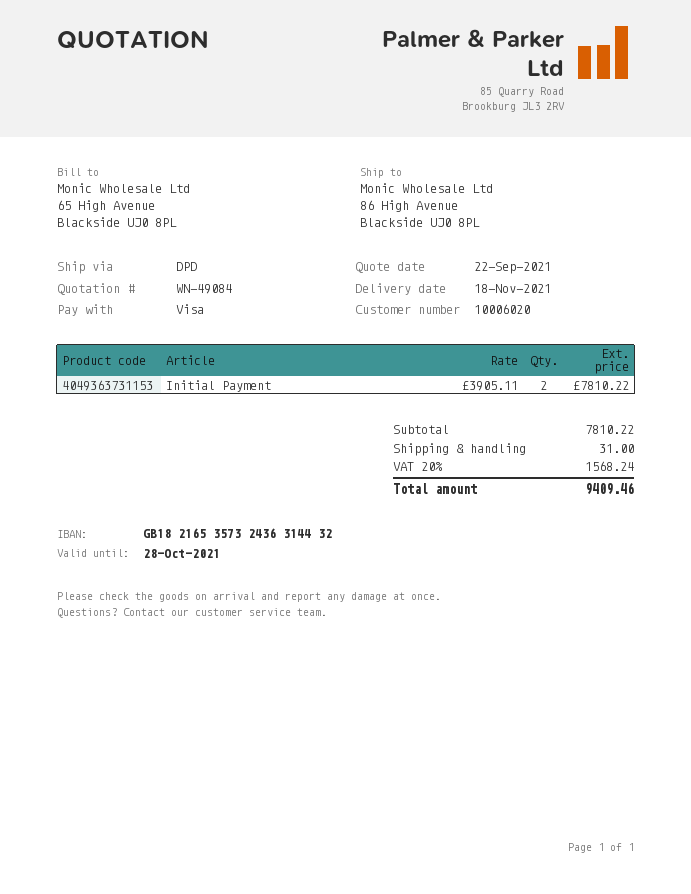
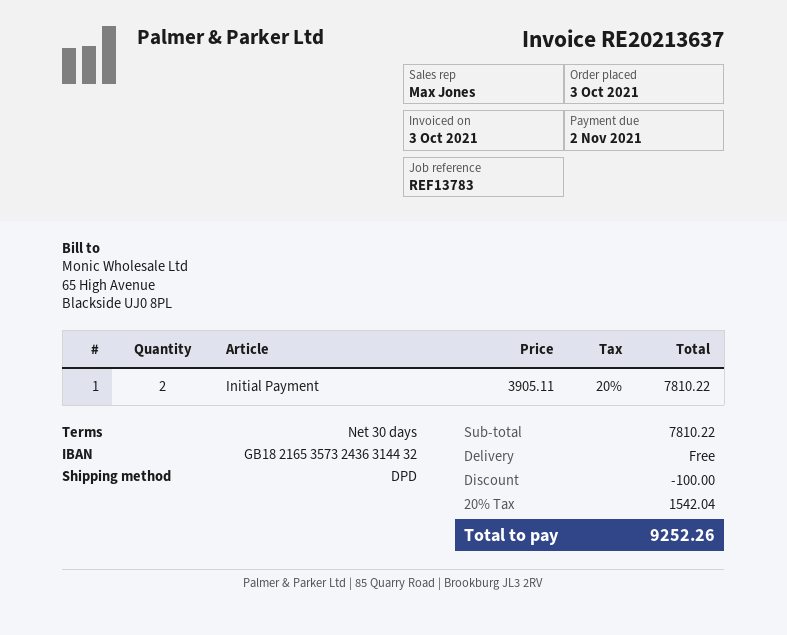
discount: none -> 100.00
shipping: 31.00 -> 0.00
tax: 20% = 1568.24 -> 20% = 1542.04
total: 9409.46 -> 9252.26

